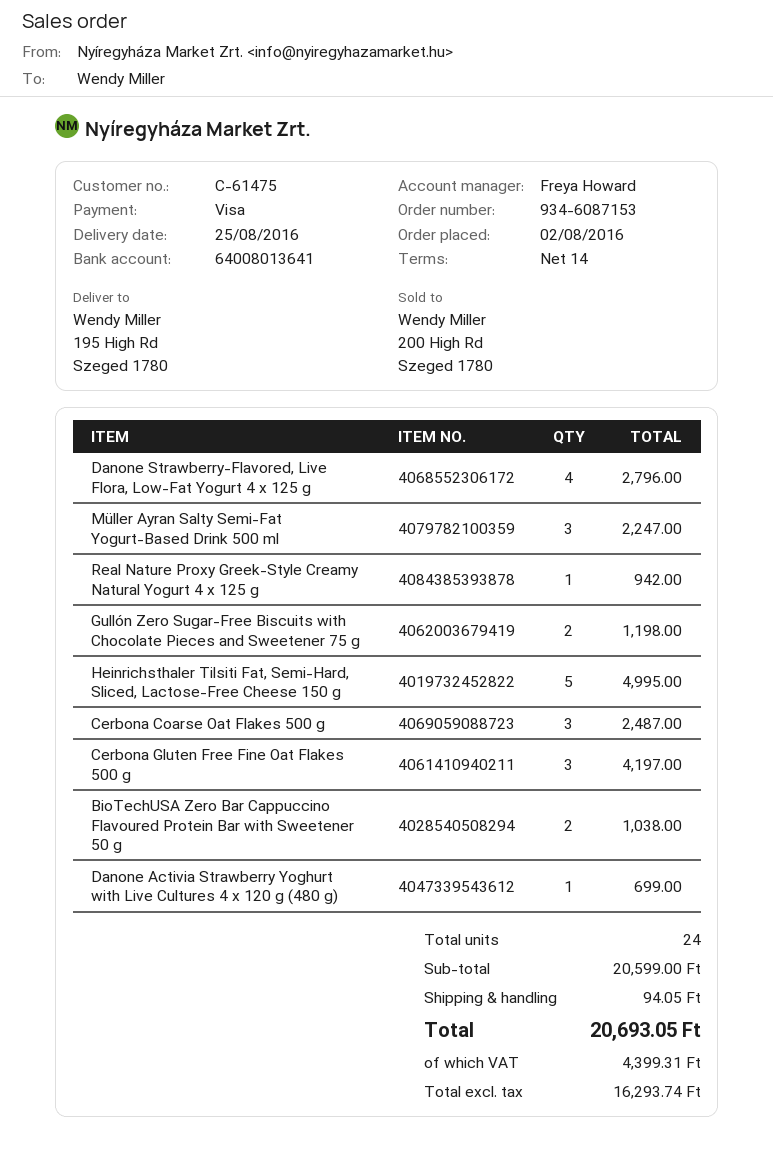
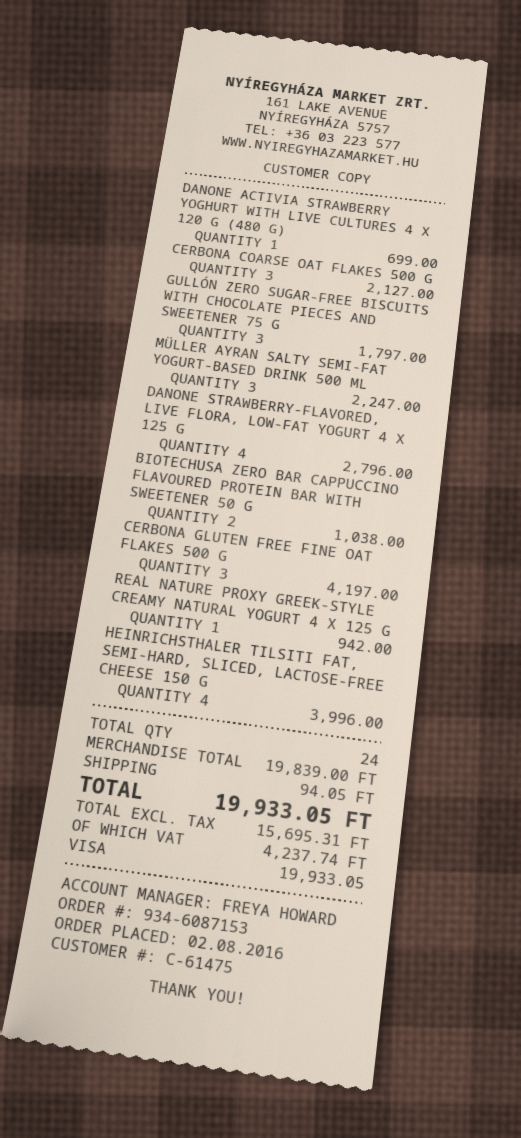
Gullón Zero Sugar-Free Biscuits with Chocolate Pieces and Sweetener 75 g: 2 for 1198.00 -> 3 for 1797.00
Heinrichsthaler Tilsiti Fat, Semi-Hard, Sliced, Lactose-Free Cheese 150 g: 5 for 4995.00 -> 4 for 3996.00
Cerbona Coarse Oat Flakes 500 g: 3 for 2487.00 -> 3 for 2127.00
subtotal: 20599.00 -> 19839.00
net: 16293.74 -> 15695.31
tax: 4399.31 -> 4237.74
total: 20693.05 -> 19933.05

